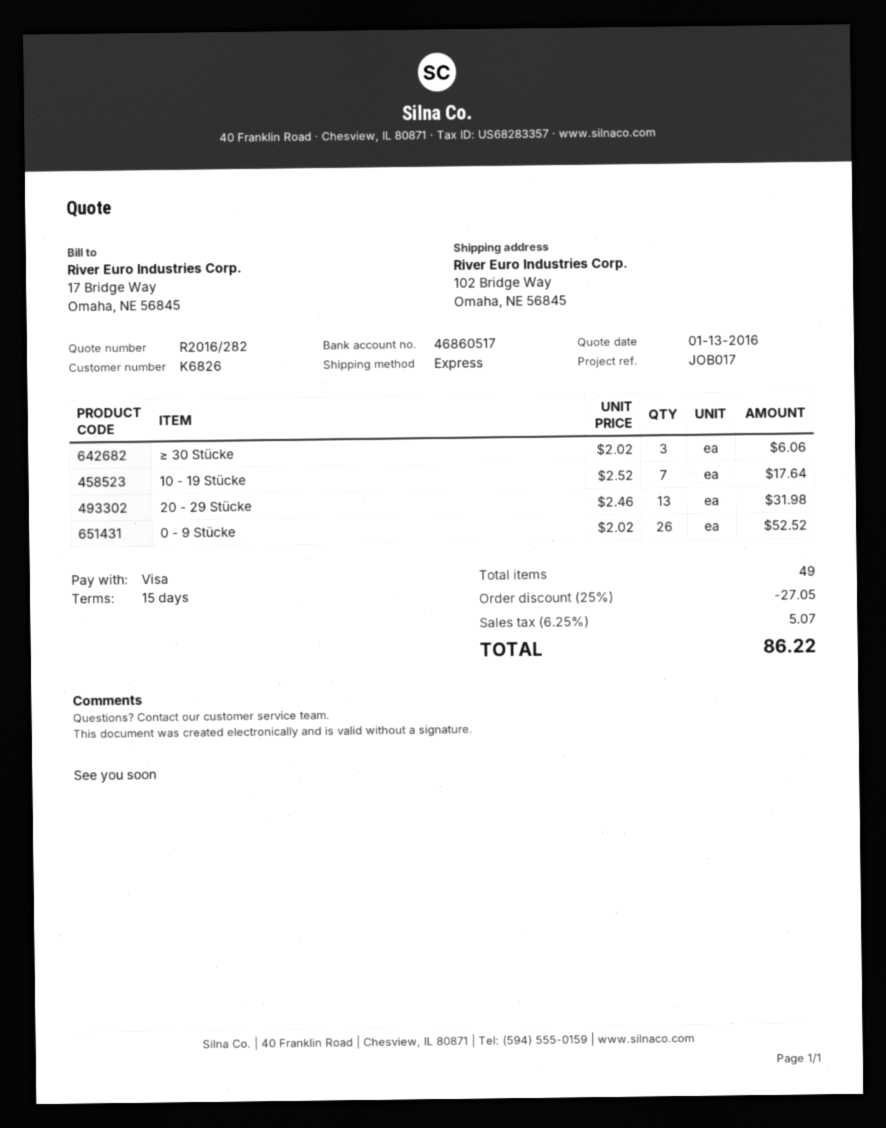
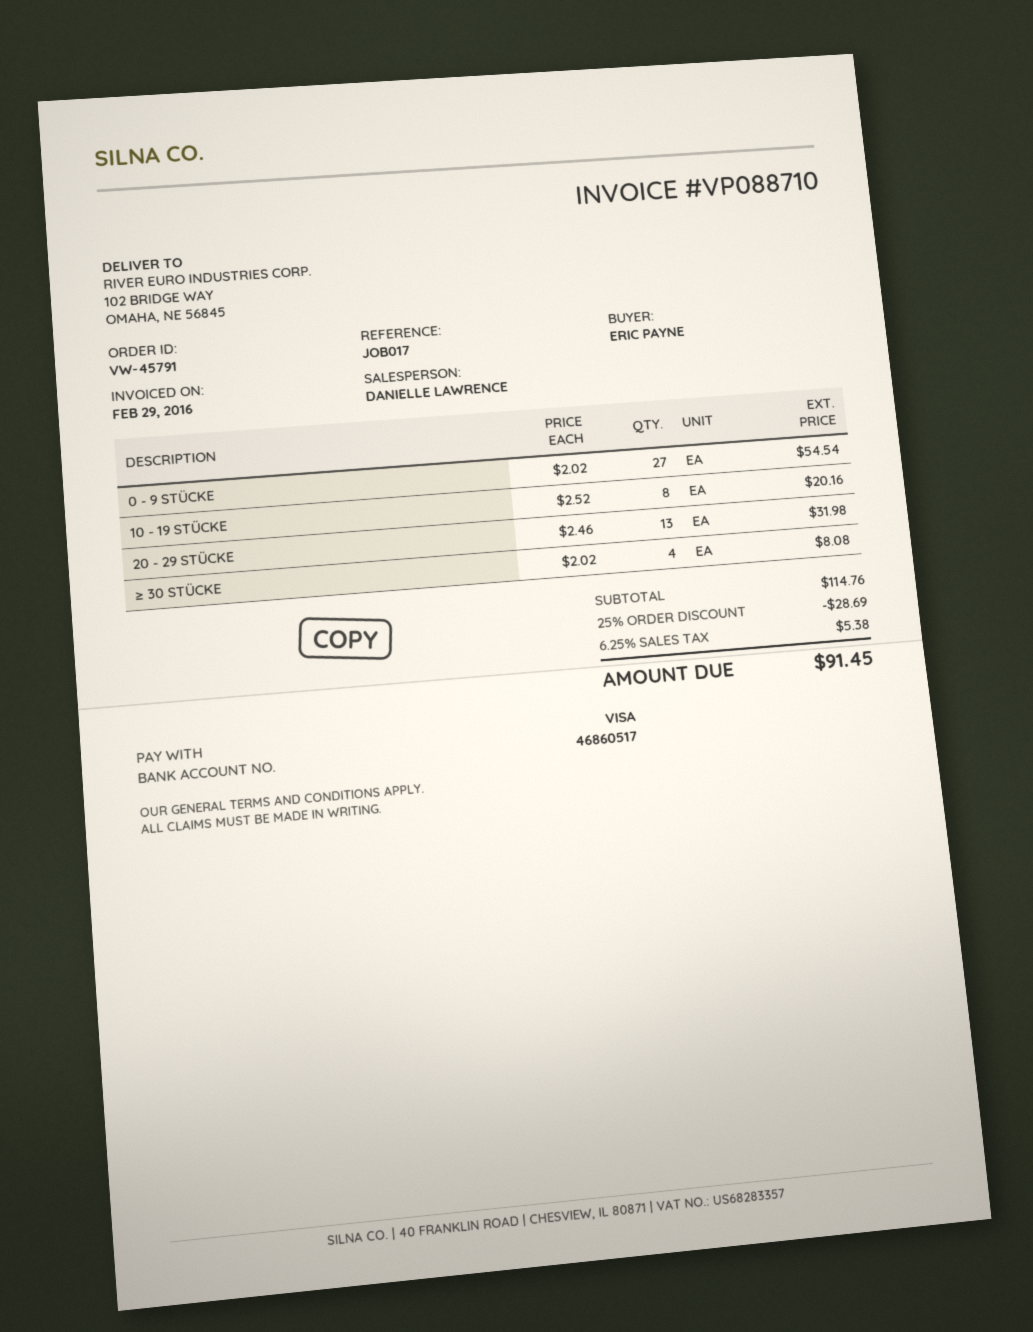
≥ 30 Stücke: 3 x 2.02 = 6.06 -> 4 x 2.02 = 8.08
10 - 19 Stücke: 7 x 2.52 = 17.64 -> 8 x 2.52 = 20.16
0 - 9 Stücke: 26 x 2.02 = 52.52 -> 27 x 2.02 = 54.54
discount: 25% = 27.05 -> 25% = 28.69
tax: 6.25% = 5.07 -> 6.25% = 5.38
total: 86.22 -> 91.45

